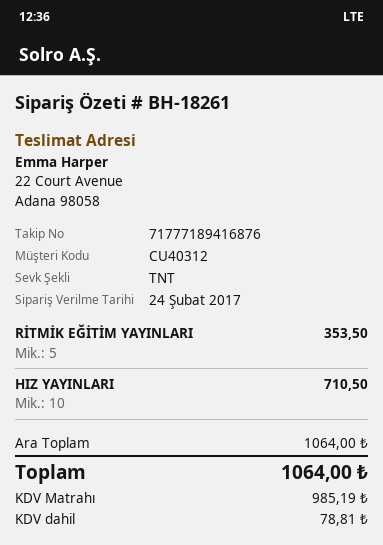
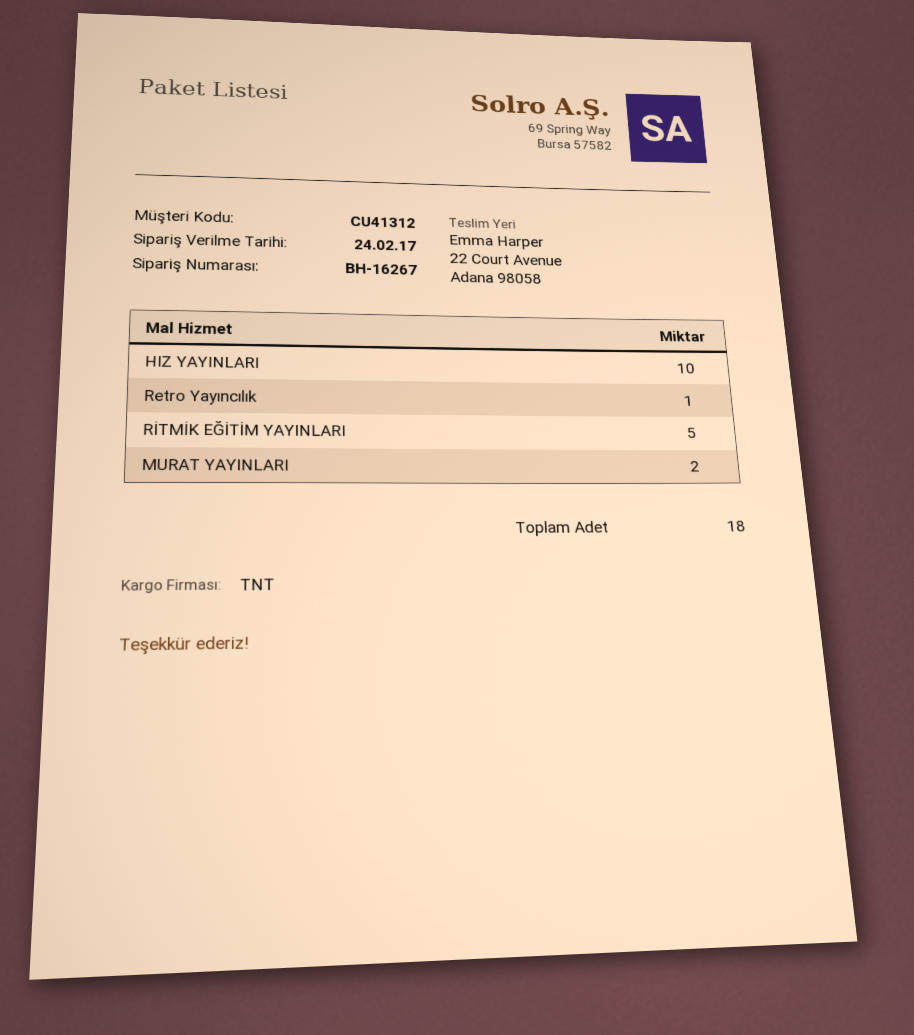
order number: BH-18261 -> BH-16267
customer number: CU40312 -> CU41312
Retro Yayıncılık: none -> 1
MURAT YAYINLARI: none -> 2

